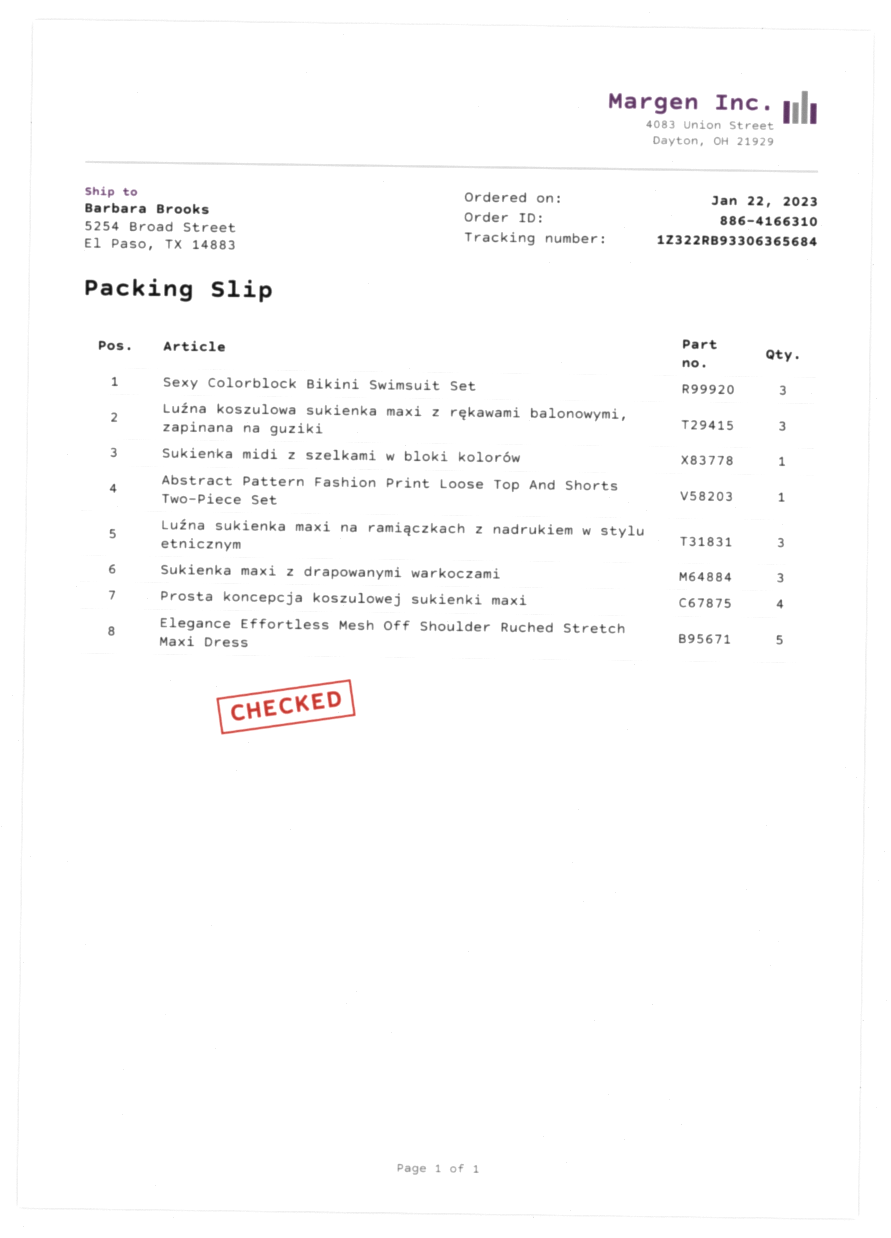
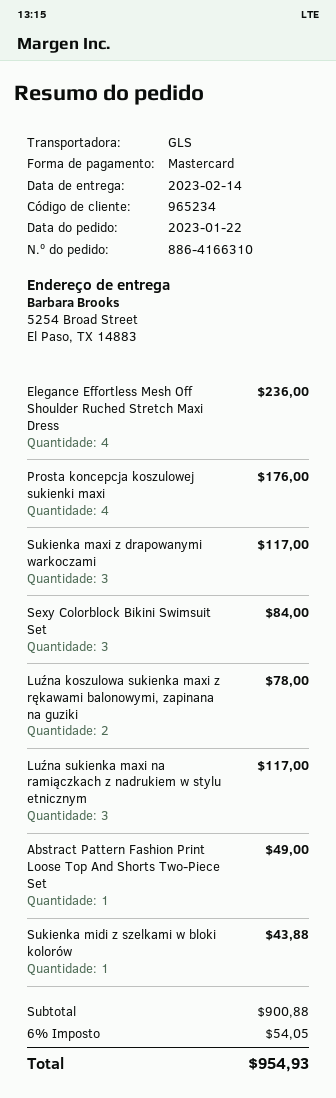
Luźna koszulowa sukienka maxi z rękawami balonowymi, zapinana na guziki: 3 -> 2
Elegance Effortless Mesh Off Shoulder Ruched Stretch Maxi Dress: 5 -> 4

